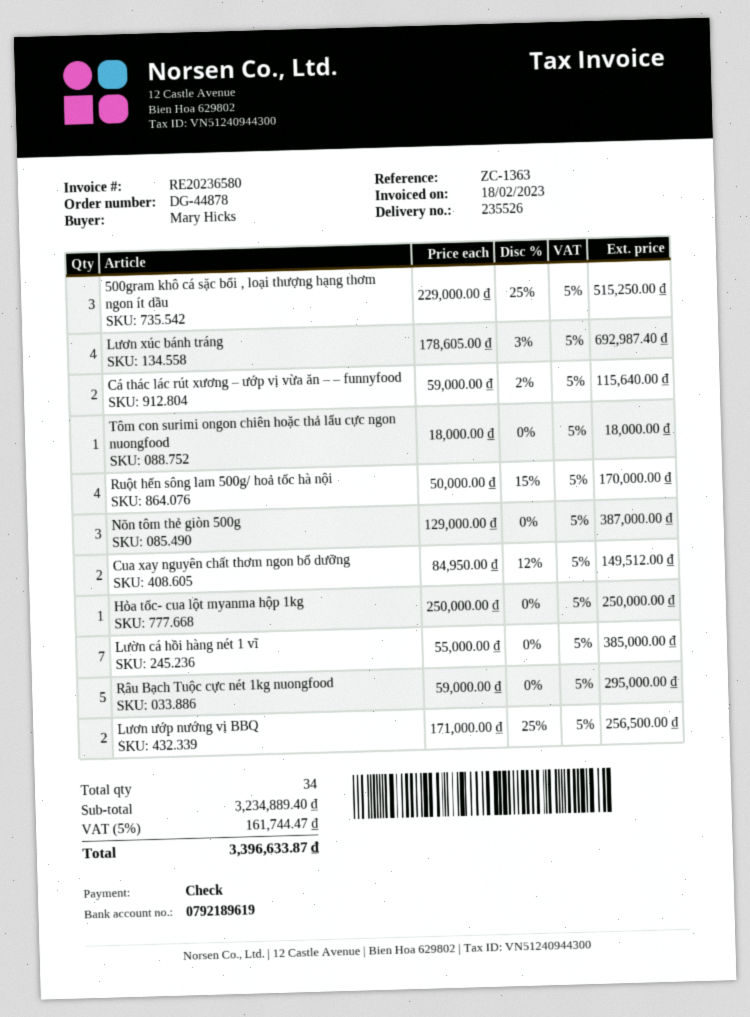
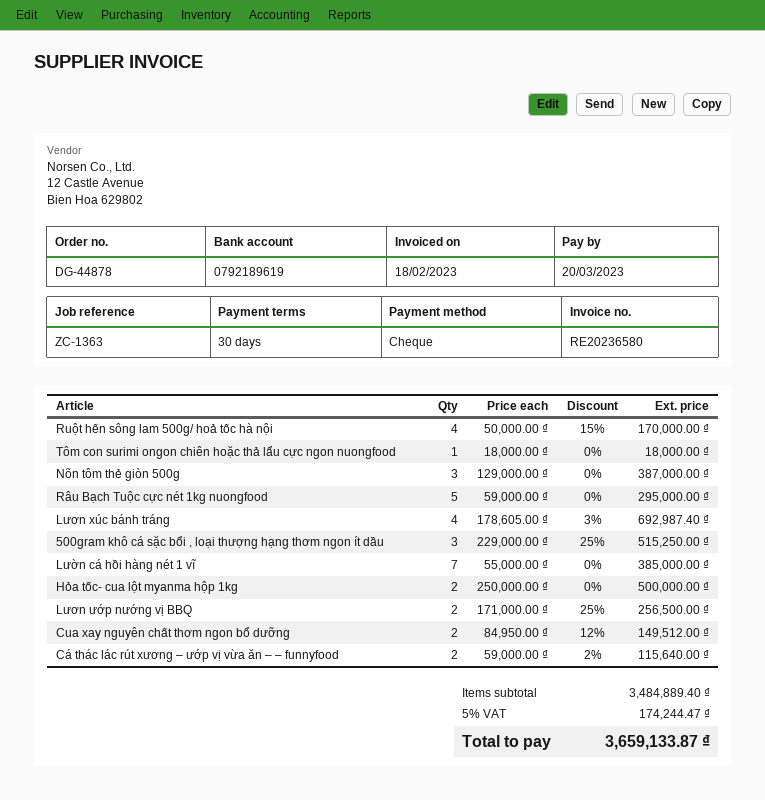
Hỏa tốc- cua lột myanma hộp 1kg: 1 x 250000.00 = 250000.00 -> 2 x 250000.00 = 500000.00
subtotal: 3234889.40 -> 3484889.40
tax: 5% = 161744.47 -> 5% = 174244.47
total: 3396633.87 -> 3659133.87

